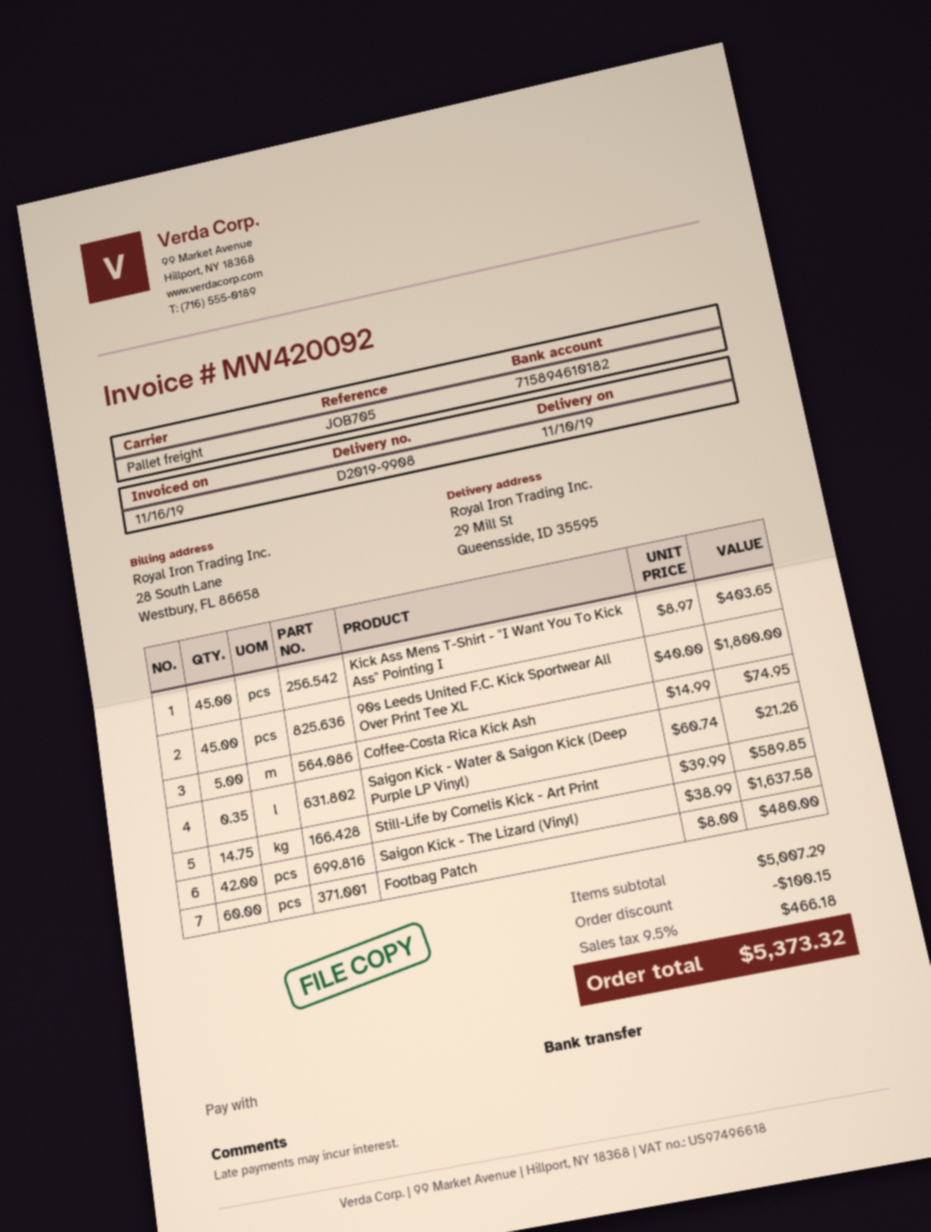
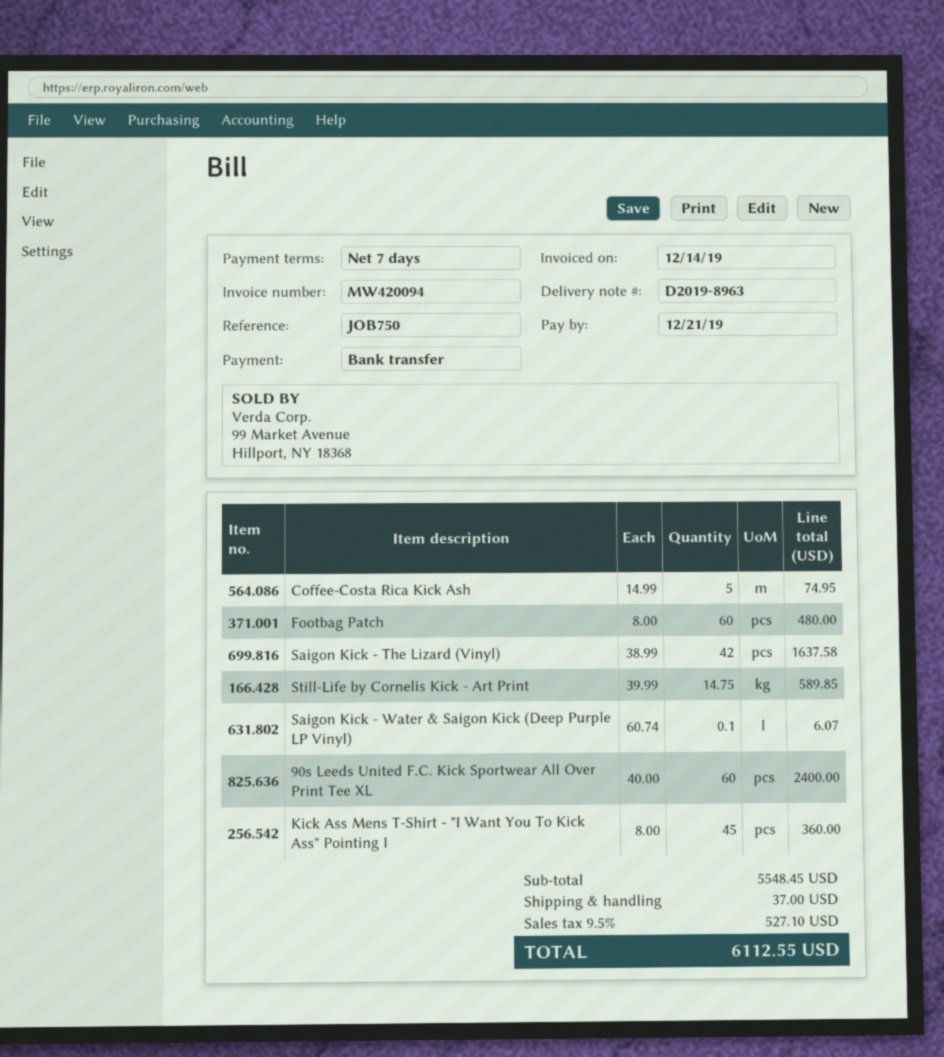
delivery note number: D2019-9908 -> D2019-8963
invoice number: MW420092 -> MW420094
invoice date: 2019-11-16 -> 2019-12-14
reference: JOB705 -> JOB750
Kick Ass Mens T-Shirt - "I Want You To Kick Ass" Pointing I: 45 x 8.97 = 403.65 -> 45 x 8.00 = 360.00
90s Leeds United F.C. Kick Sportwear All Over Print Tee XL: 45 x 40.00 = 1800.00 -> 60 x 40.00 = 2400.00
Saigon Kick - Water & Saigon Kick (Deep Purple LP Vinyl): 0.35 x 60.74 = 21.26 -> 0.1 x 60.74 = 6.07
subtotal: 5007.29 -> 5548.45
discount: 100.15 -> none
shipping: none -> 37.00
tax: 9.5% = 466.18 -> 9.5% = 527.10
total: 5373.32 -> 6112.55

